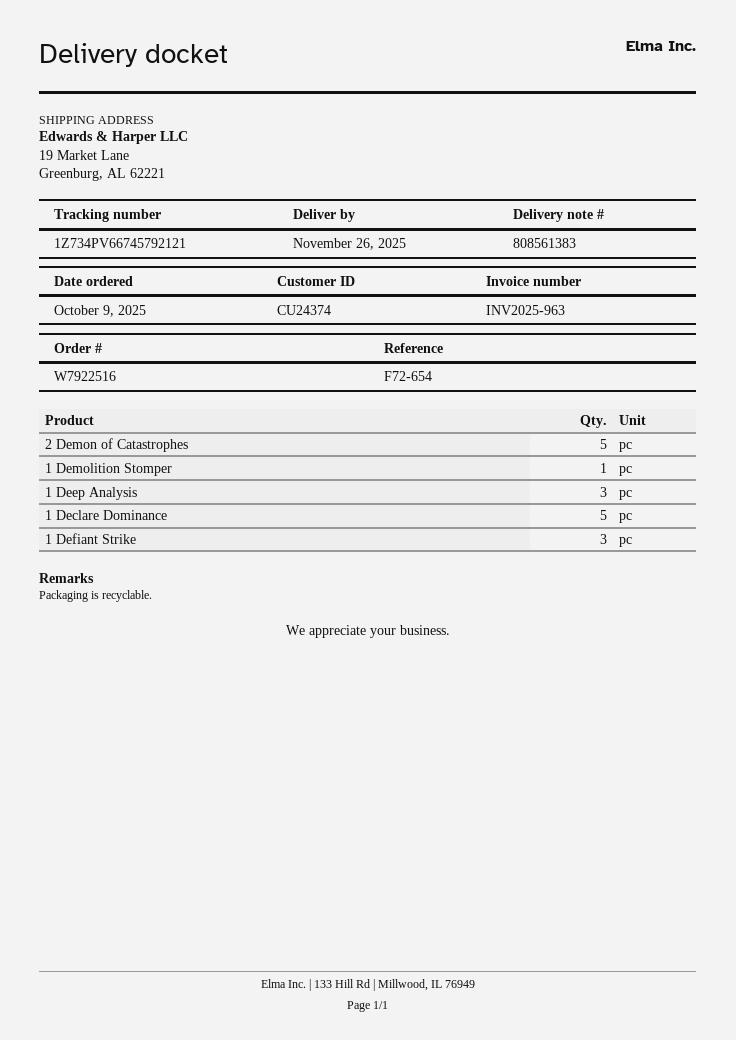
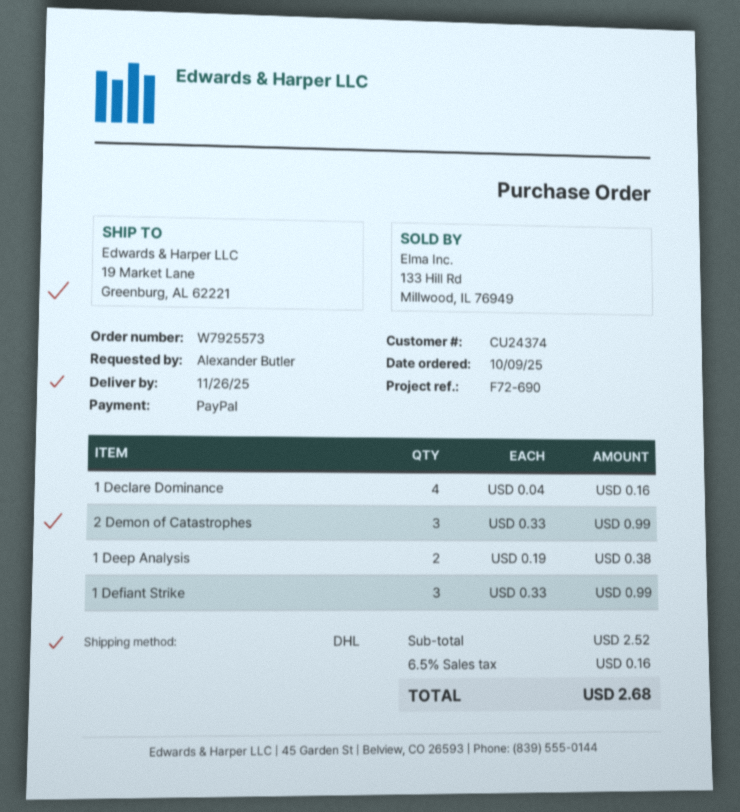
order number: W7922516 -> W7925573
reference: F72-654 -> F72-690
2 Demon of Catastrophes: 5 -> 3
1 Demolition Stomper: 1 -> none
1 Deep Analysis: 3 -> 2
1 Declare Dominance: 5 -> 4

